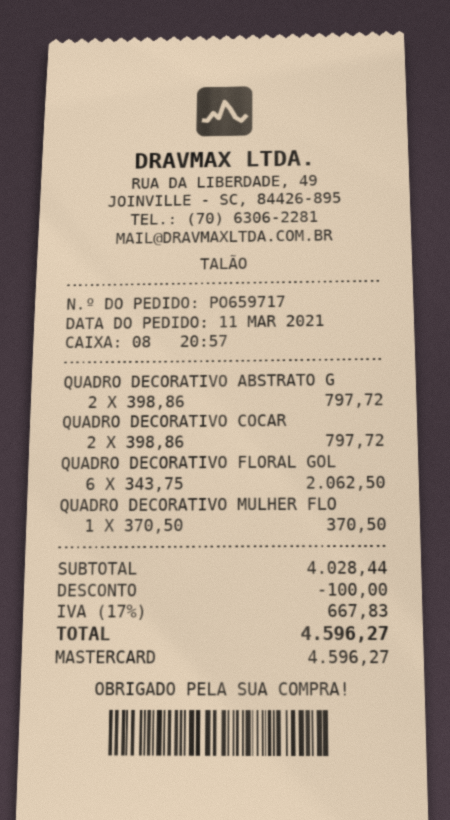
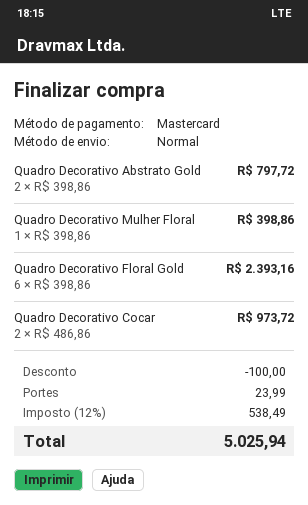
QUADRO DECORATIVO COCAR: 2 x 398.86 = 797.72 -> 2 x 486.86 = 973.72
QUADRO DECORATIVO FLORAL GOL: 6 x 343.75 = 2062.50 -> 6 x 398.86 = 2393.16
QUADRO DECORATIVO MULHER FLO: 1 x 370.50 = 370.50 -> 1 x 398.86 = 398.86
shipping: none -> 23.99
tax: 17% = 667.83 -> 12% = 538.49
total: 4596.27 -> 5025.94

